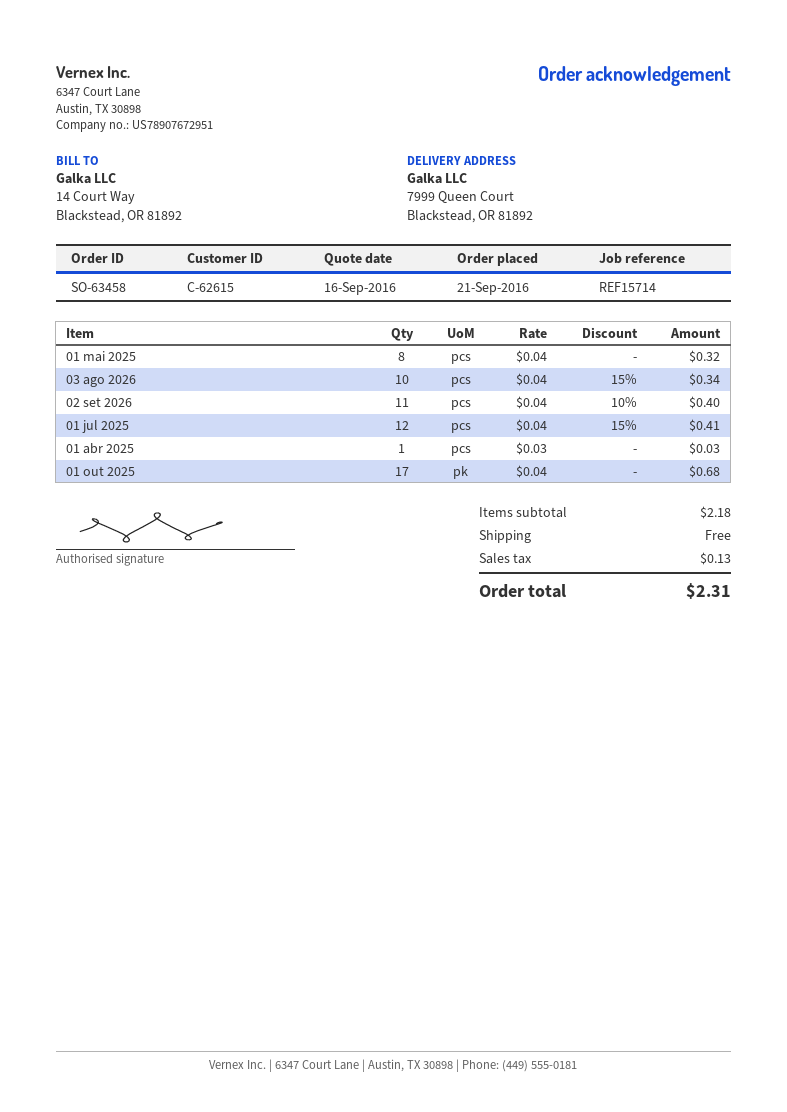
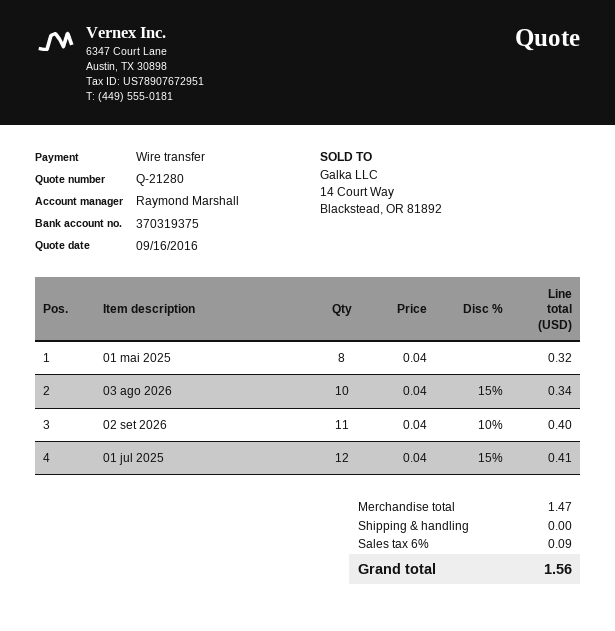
01 abr 2025: 1 x 0.03 = 0.03 -> none
01 out 2025: 17 x 0.04 = 0.68 -> none
subtotal: 2.18 -> 1.47
tax: 0.13 -> 0.09
total: 2.31 -> 1.56

